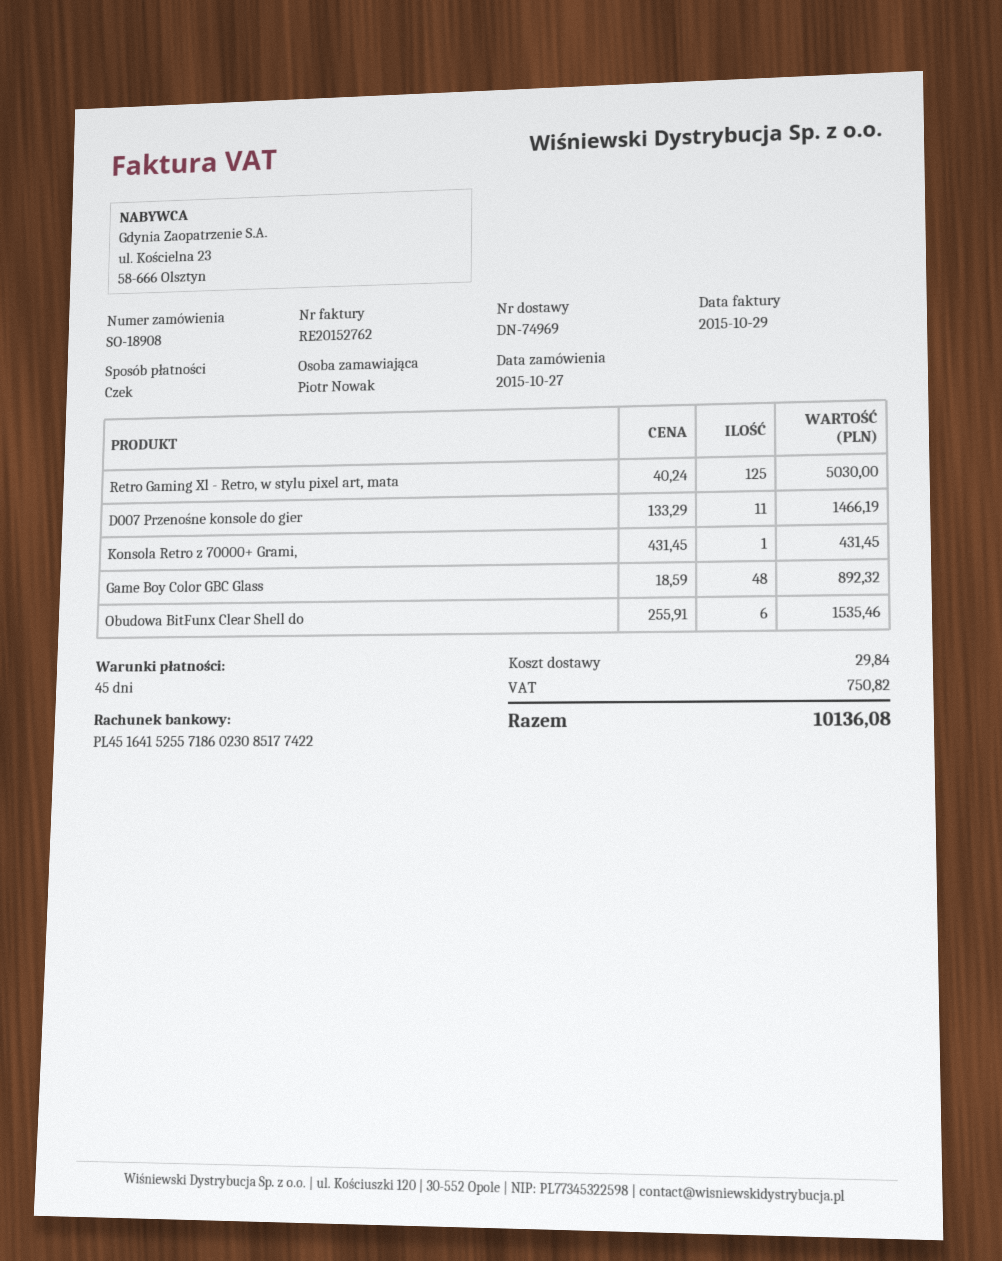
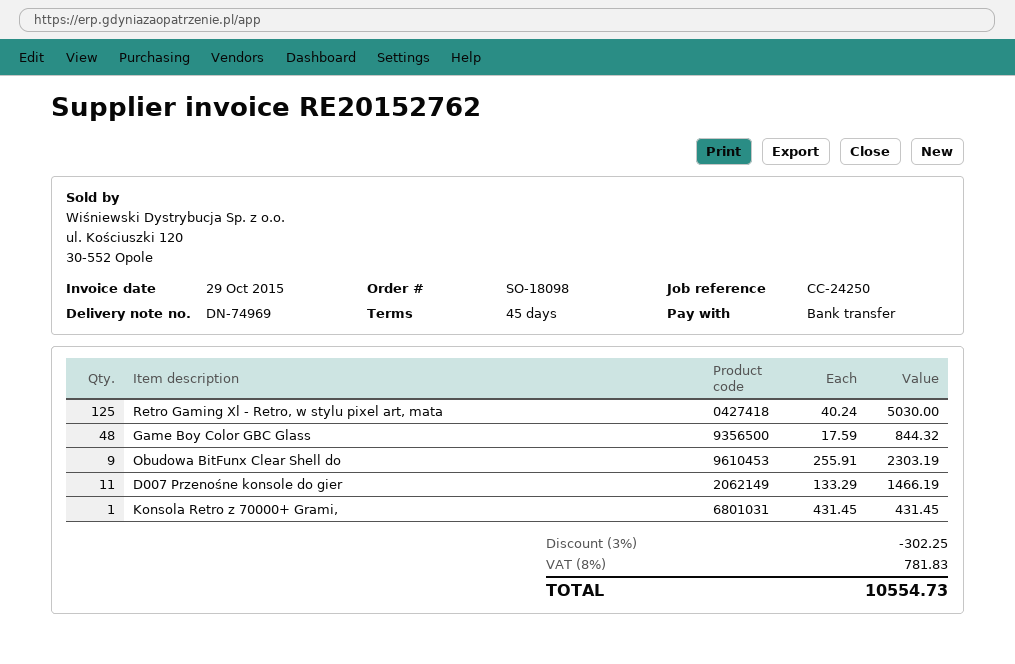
order number: SO-18908 -> SO-18098
payment method: cheque -> bank transfer
Game Boy Color GBC Glass: 48 x 18.59 = 892.32 -> 48 x 17.59 = 844.32
Obudowa BitFunx Clear Shell do: 6 x 255.91 = 1535.46 -> 9 x 255.91 = 2303.19
discount: none -> 3% = 302.25
shipping: 29.84 -> none
tax: 750.82 -> 781.83
total: 10136.08 -> 10554.73

